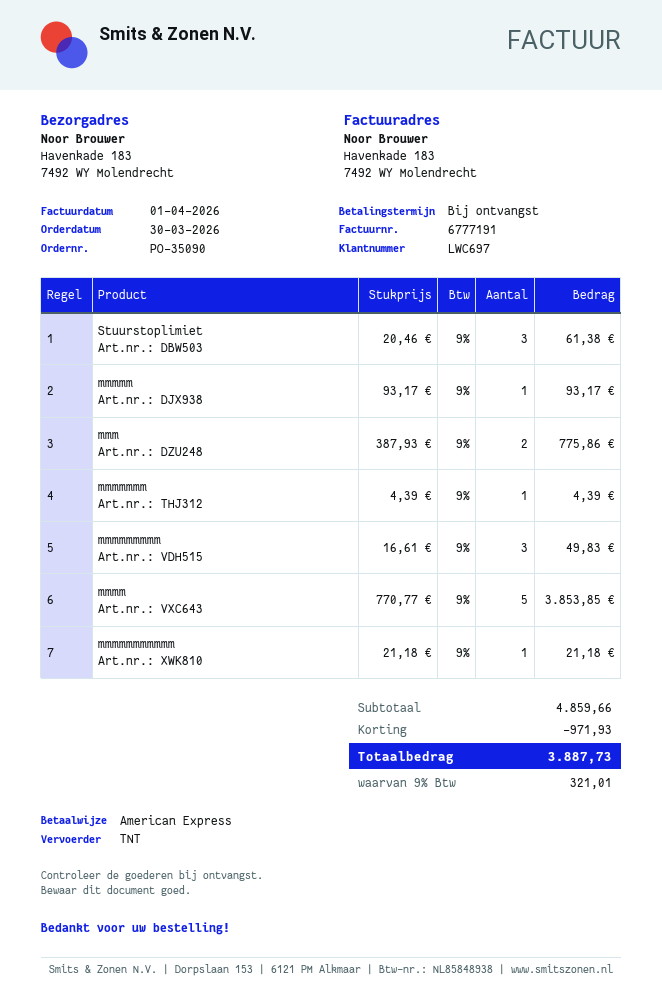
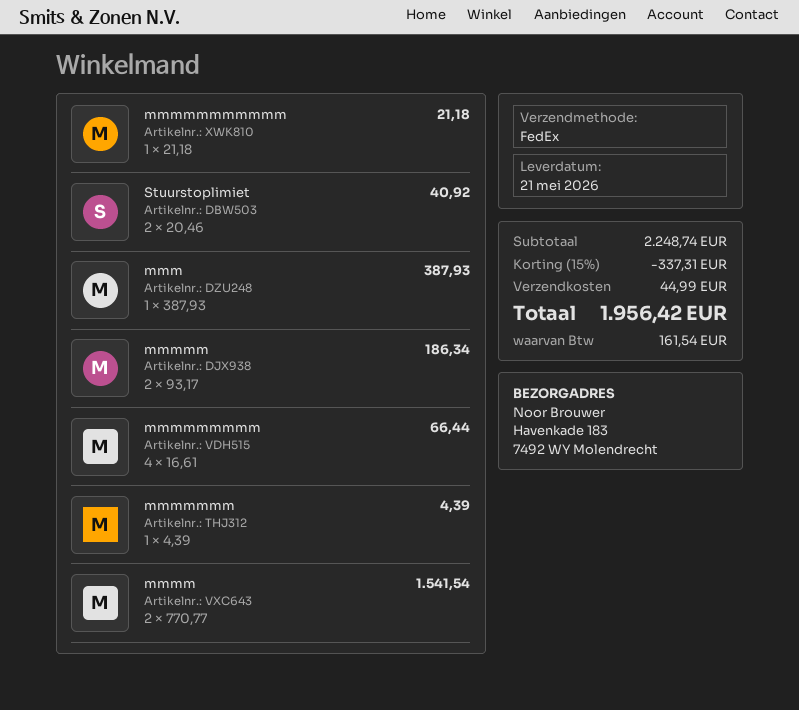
shipping method: TNT -> FedEx
Stuurstoplimiet: 3 x 20.46 = 61.38 -> 2 x 20.46 = 40.92
mmmmm: 1 x 93.17 = 93.17 -> 2 x 93.17 = 186.34
mmm: 2 x 387.93 = 775.86 -> 1 x 387.93 = 387.93
mmmmmmmmm: 3 x 16.61 = 49.83 -> 4 x 16.61 = 66.44
mmmm: 5 x 770.77 = 3853.85 -> 2 x 770.77 = 1541.54
subtotal: 4859.66 -> 2248.74
discount: 971.93 -> 337.31
shipping: none -> 44.99
tax: 321.01 -> 161.54
total: 3887.73 -> 1956.42

